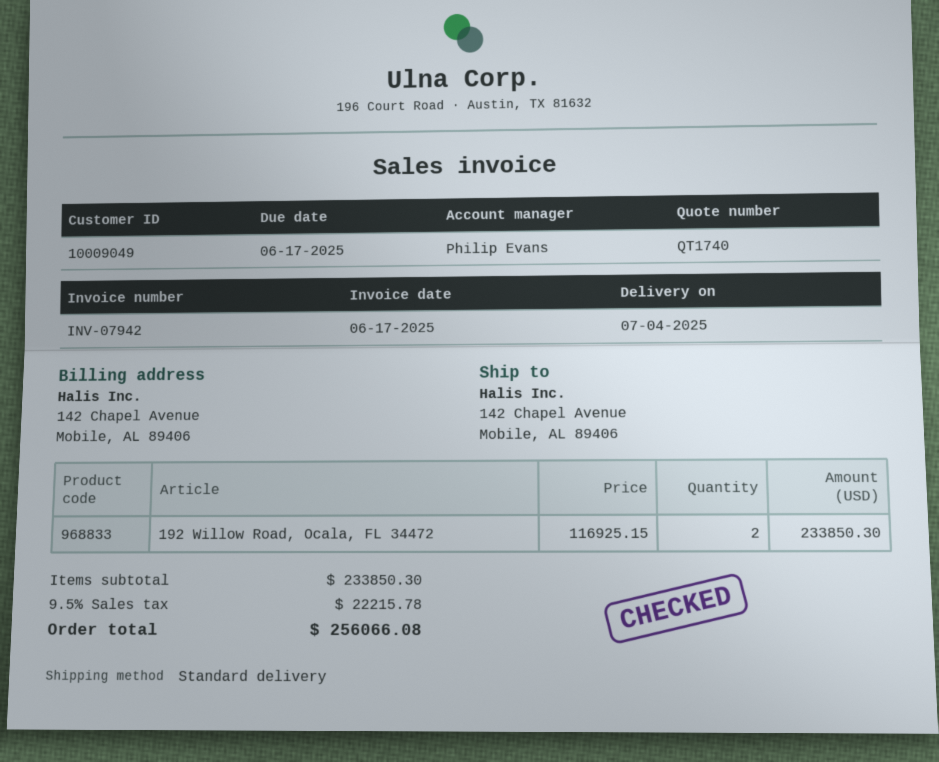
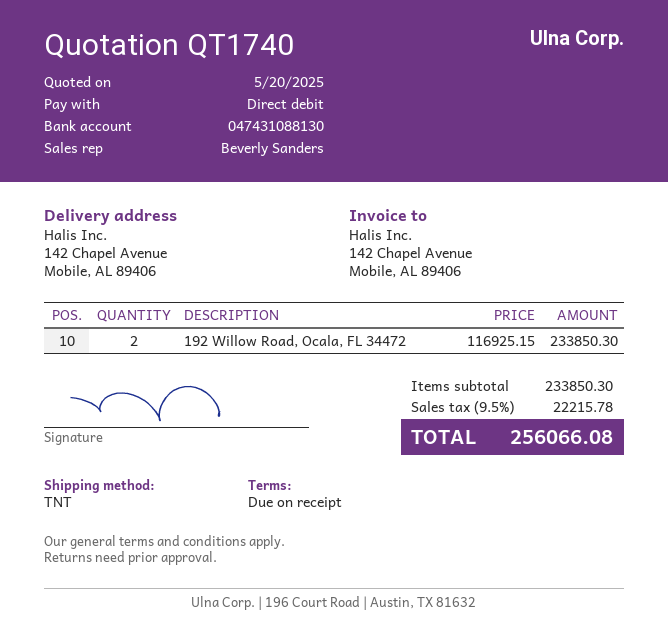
sales rep: Philip Evans -> Beverly Sanders
shipping method: standard -> TNT

